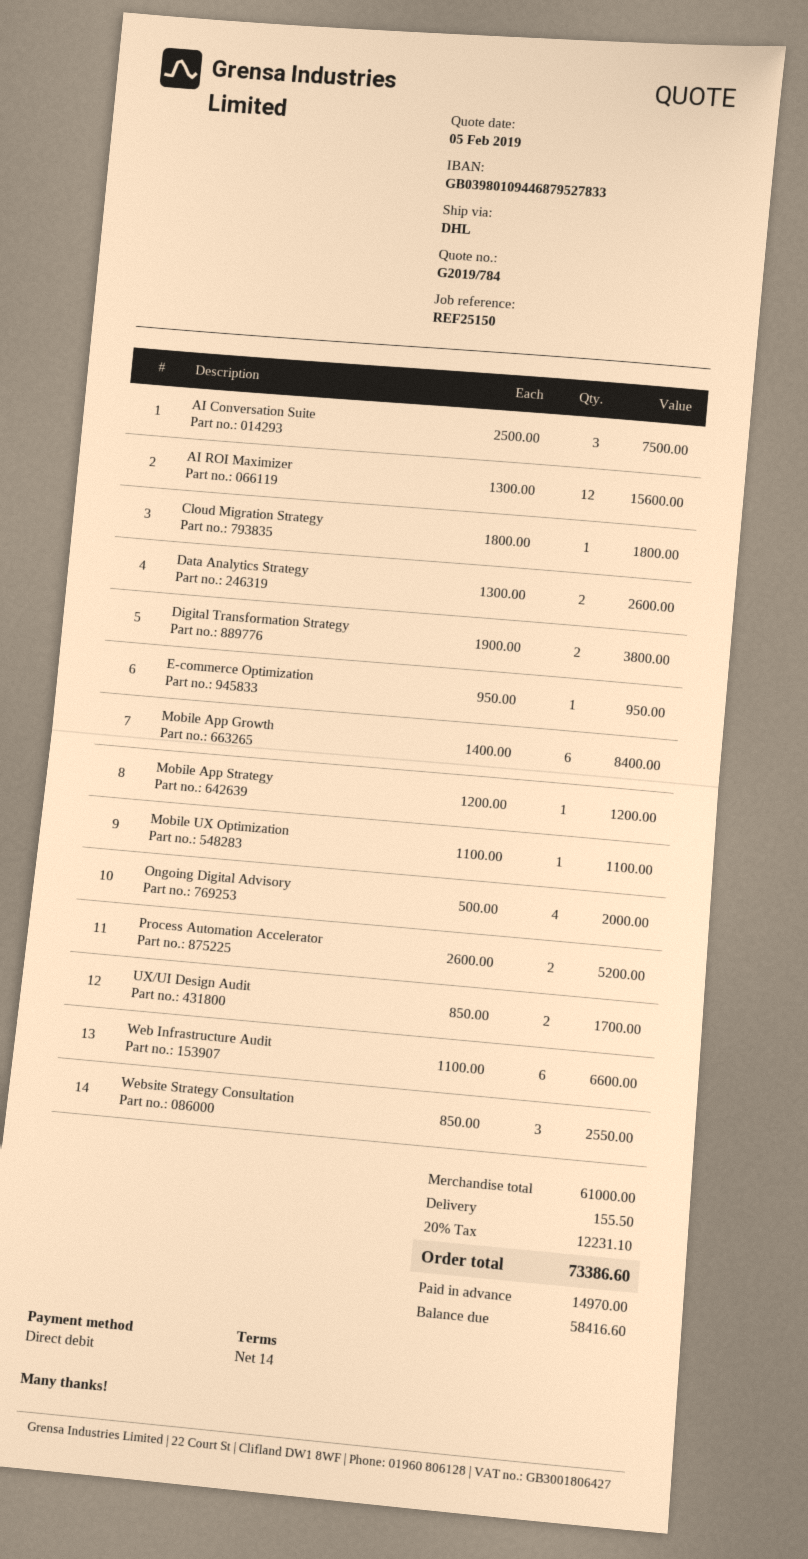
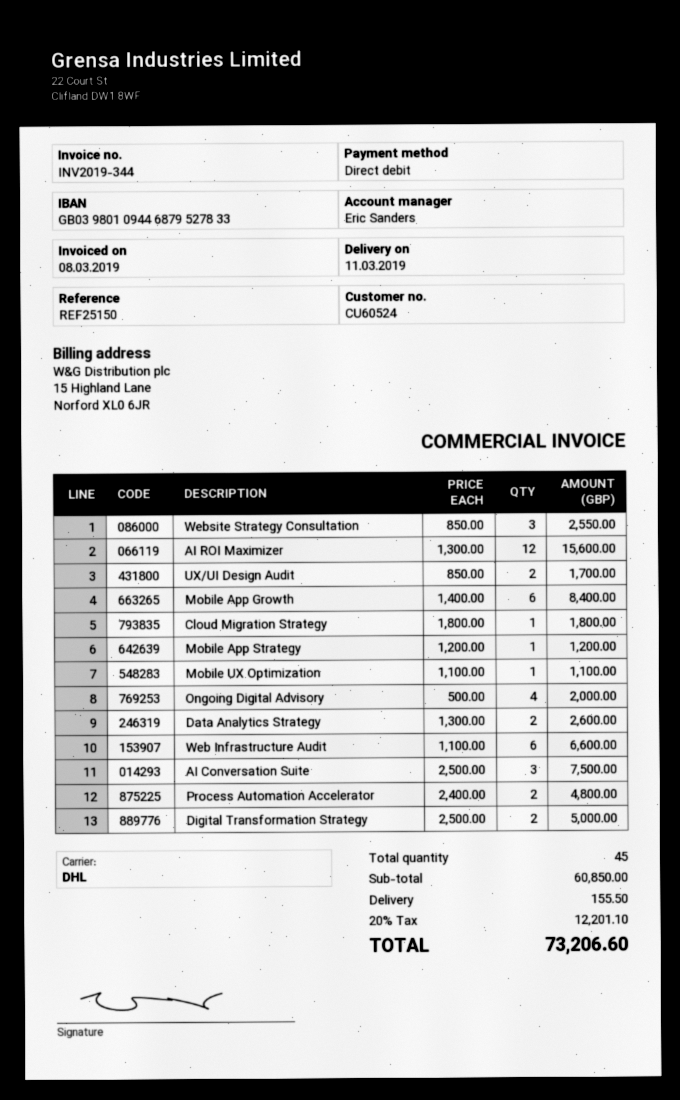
Digital Transformation Strategy: 2 x 1900.00 = 3800.00 -> 2 x 2500.00 = 5000.00
E-commerce Optimization: 1 x 950.00 = 950.00 -> none
Process Automation Accelerator: 2 x 2600.00 = 5200.00 -> 2 x 2400.00 = 4800.00
subtotal: 61000.00 -> 60850.00
tax: 20% = 12231.10 -> 20% = 12201.10
total: 73386.60 -> 73206.60

